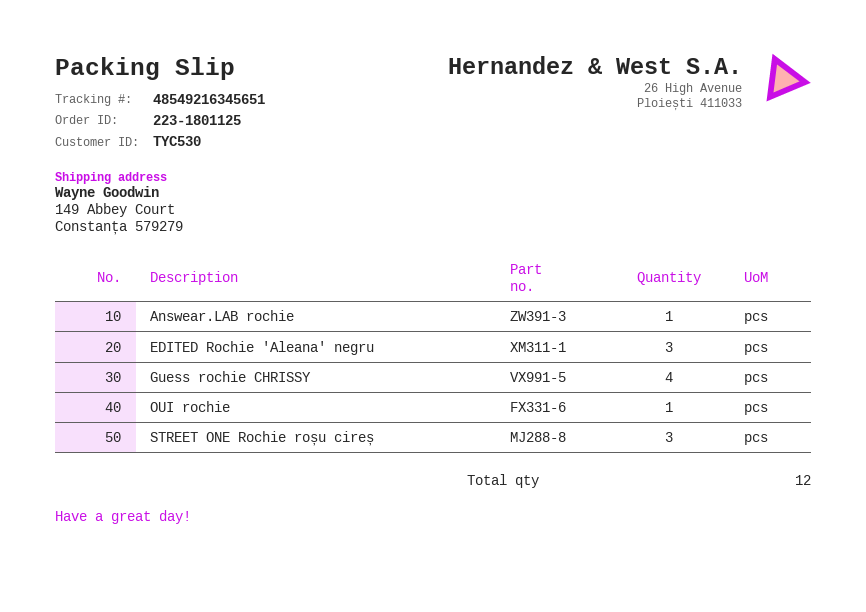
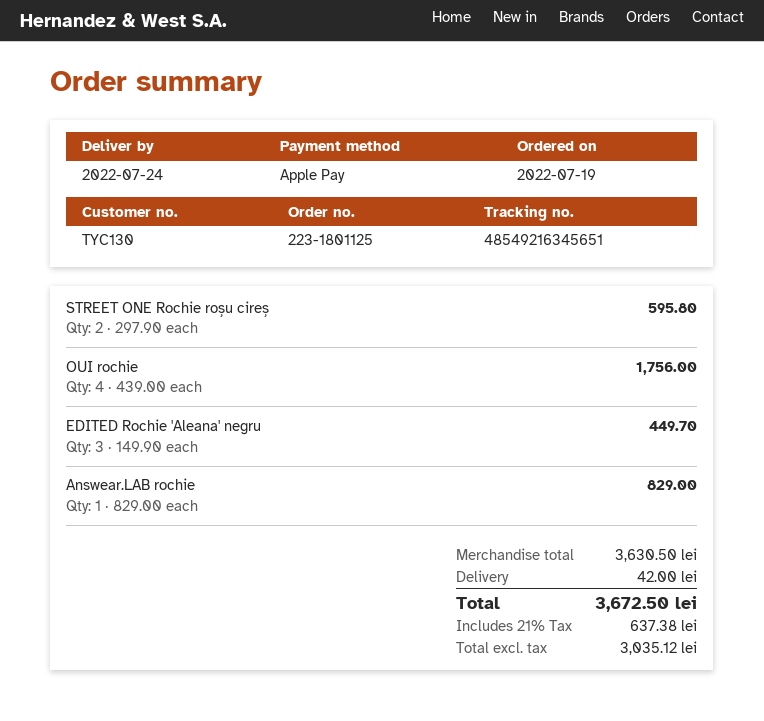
customer number: TYC530 -> TYC130
Guess rochie CHRISSY: 4 -> none
OUI rochie: 1 -> 4
STREET ONE Rochie roșu cireș: 3 -> 2

